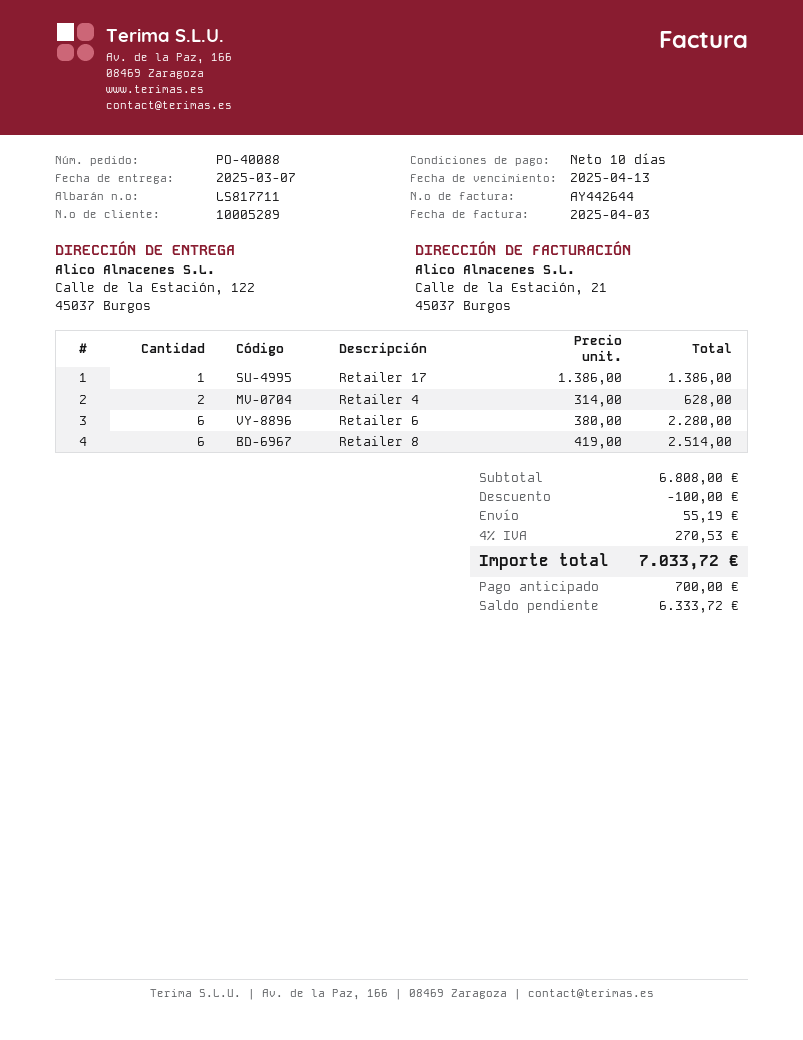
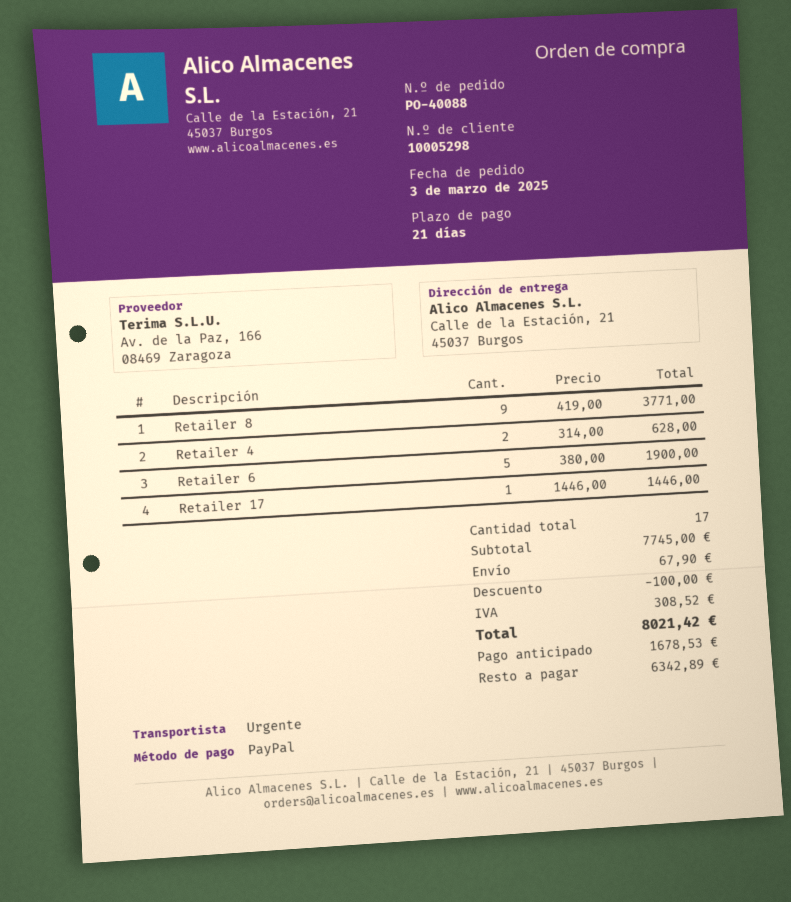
payment terms: 10 days -> 21 days
customer number: 10005289 -> 10005298
ship to: Calle de la Estación, 122, 45037 Burgos -> Calle de la Estación, 21, 45037 Burgos
Retailer 17: 1 x 1386.00 = 1386.00 -> 1 x 1446.00 = 1446.00
Retailer 6: 6 x 380.00 = 2280.00 -> 5 x 380.00 = 1900.00
Retailer 8: 6 x 419.00 = 2514.00 -> 9 x 419.00 = 3771.00
subtotal: 6808.00 -> 7745.00
shipping: 55.19 -> 67.90
tax: 270.53 -> 308.52
total: 7033.72 -> 8021.42
deposit: 700.00 -> 1678.53
balance: 6333.72 -> 6342.89

